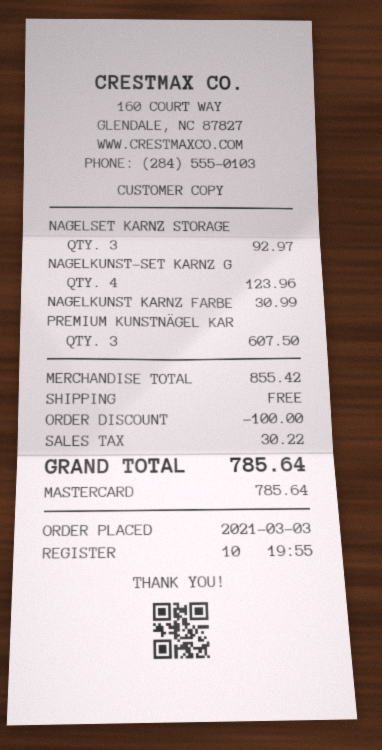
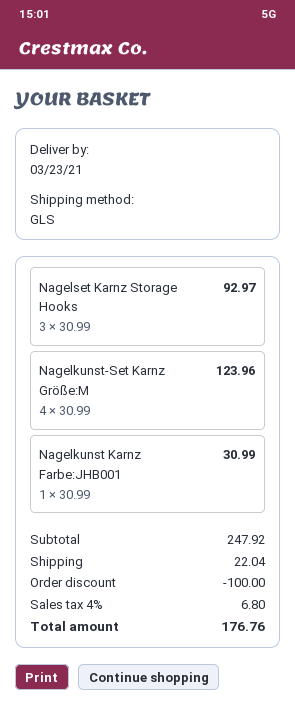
PREMIUM KUNSTNÄGEL KAR: 3 for 607.50 -> none
subtotal: 855.42 -> 247.92
shipping: 0.00 -> 22.04
tax: 30.22 -> 6.80
total: 785.64 -> 176.76

